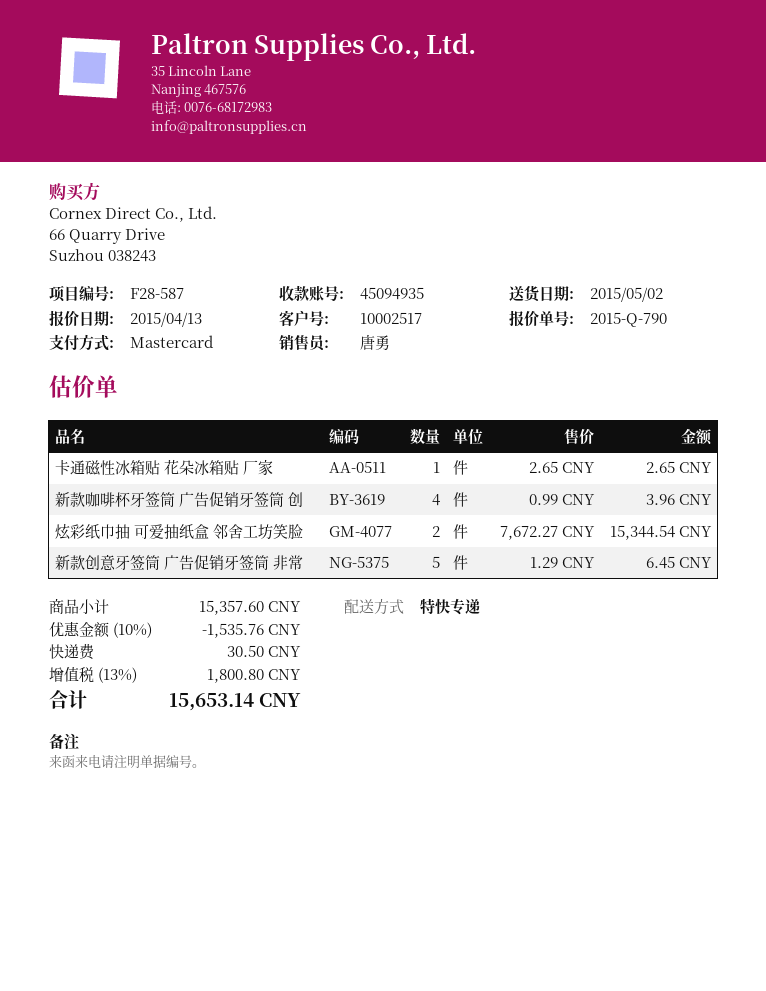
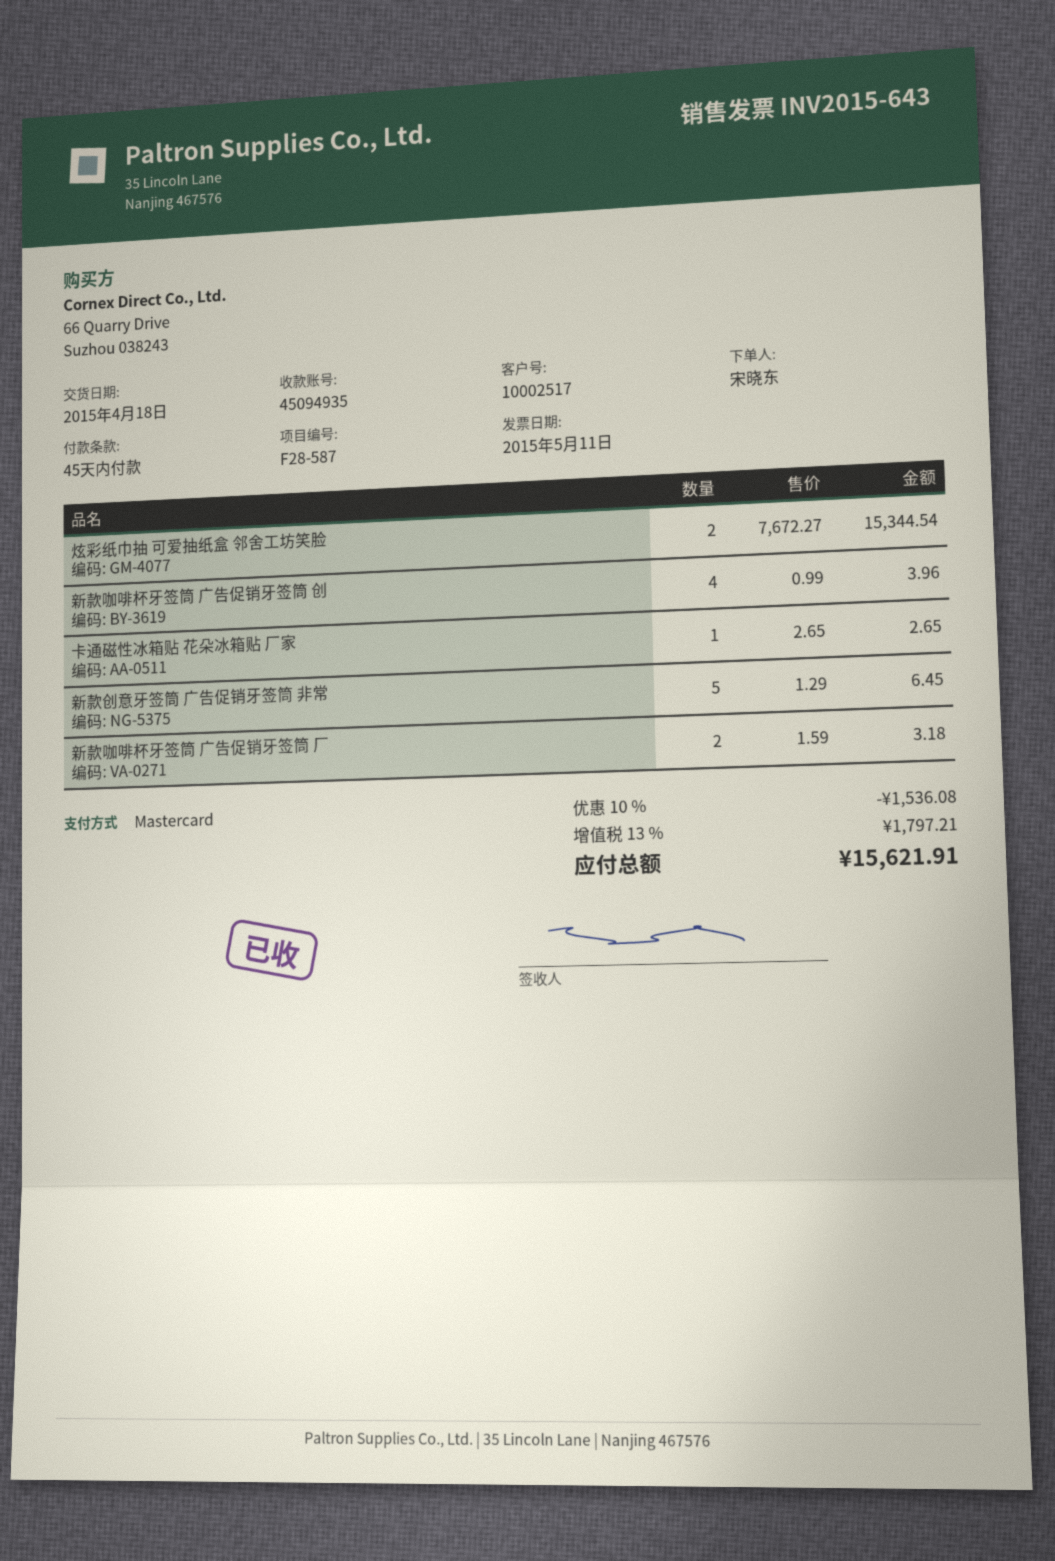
delivery date: 2015-05-02 -> 2015-04-18
新款咖啡杯牙签筒 广告促销牙签筒 厂: none -> 2 x 1.59 = 3.18
discount: 10% = 1535.76 -> 10% = 1536.08
shipping: 30.50 -> none
tax: 13% = 1800.80 -> 13% = 1797.21
total: 15653.14 -> 15621.91

